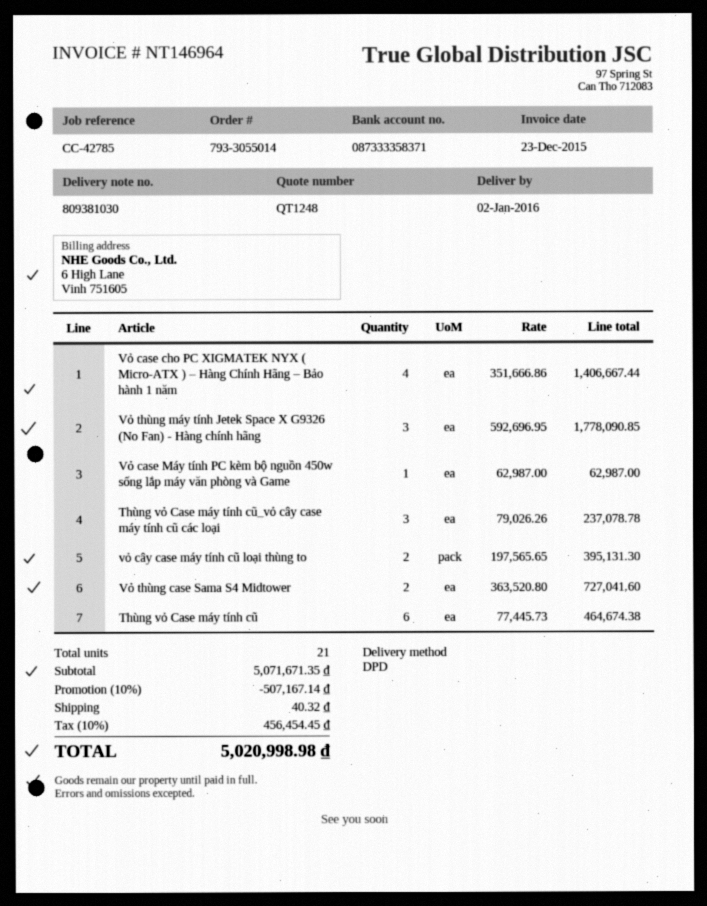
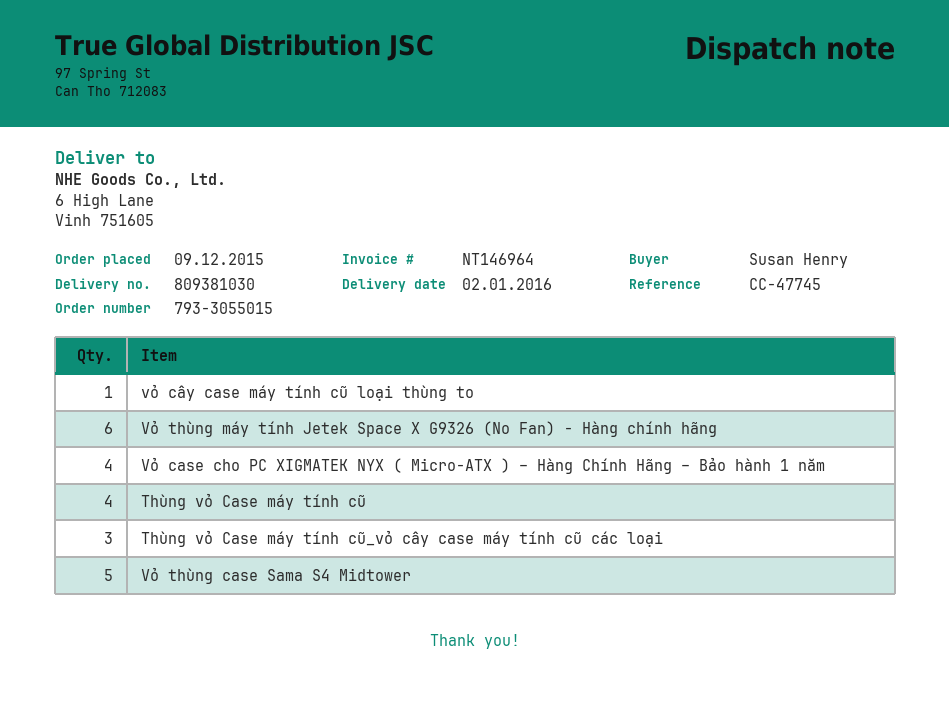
order number: 793-3055014 -> 793-3055015
reference: CC-42785 -> CC-47745
Vỏ thùng máy tính Jetek Space X G9326 (No Fan) - Hàng chính hãng: 3 -> 6
Vỏ case Máy tính PC kèm bộ nguồn 450w sống lắp máy văn phòng và Game: 1 -> none
vỏ cây case máy tính cũ loại thùng to: 2 -> 1
Vỏ thùng case Sama S4 Midtower: 2 -> 5
Thùng vỏ Case máy tính cũ: 6 -> 4

